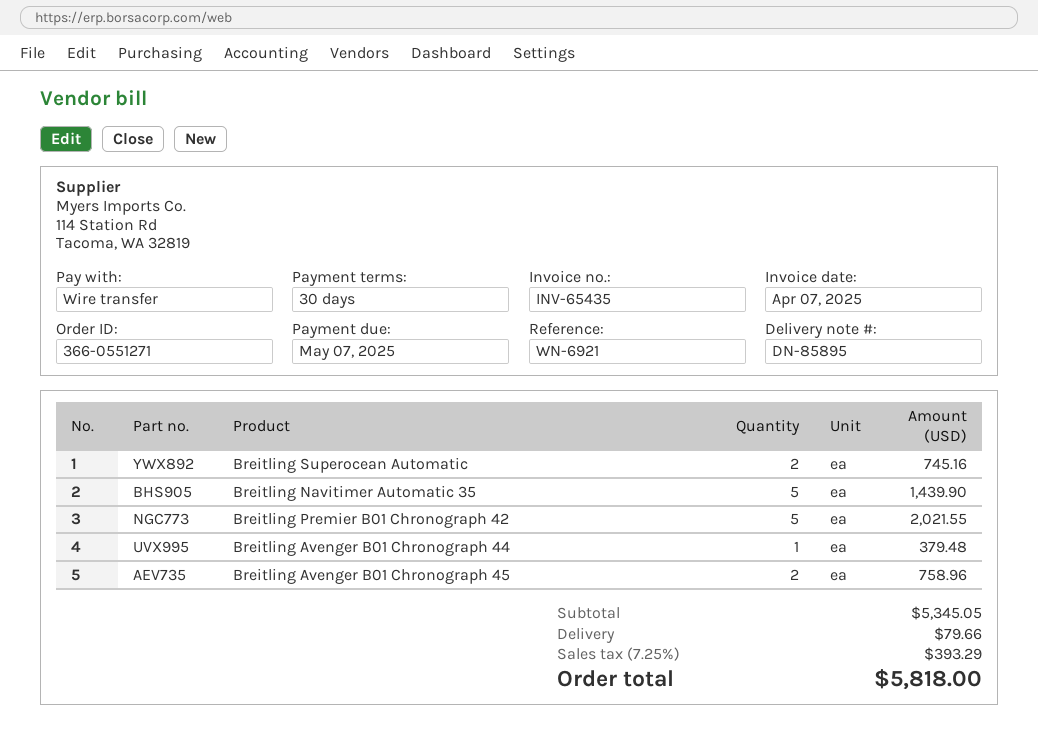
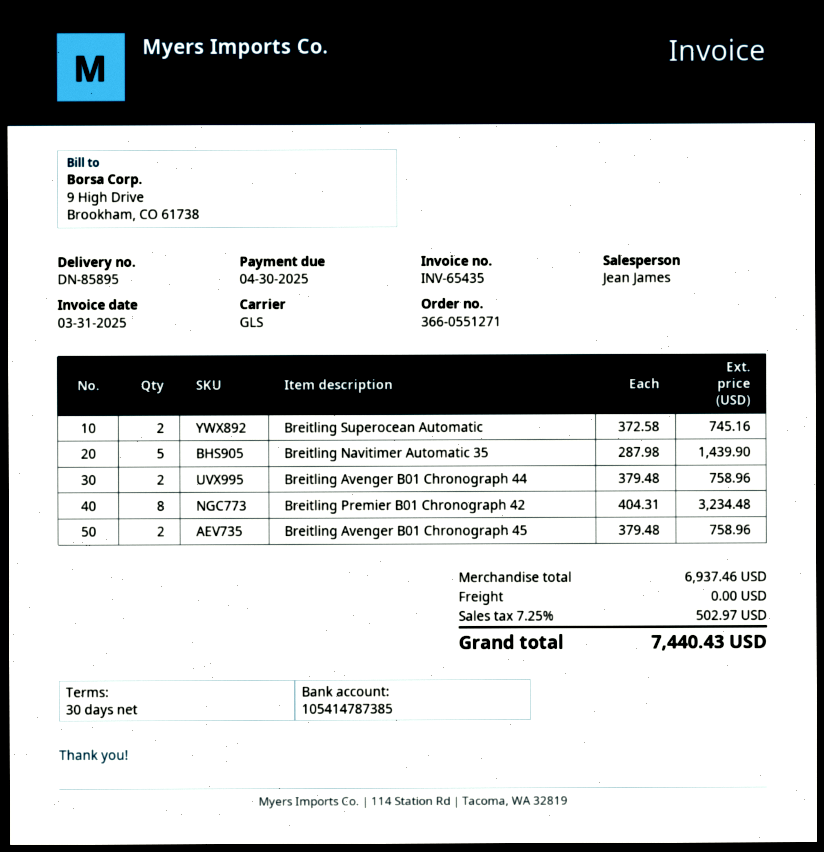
invoice date: 2025-04-07 -> 2025-03-31
due date: 2025-05-07 -> 2025-04-30
Breitling Premier B01 Chronograph 42: 5 for 2021.55 -> 8 for 3234.48
Breitling Avenger B01 Chronograph 44: 1 for 379.48 -> 2 for 758.96
subtotal: 5345.05 -> 6937.46
shipping: 79.66 -> 0.00
tax: 7.25% = 393.29 -> 7.25% = 502.97
total: 5818.00 -> 7440.43

